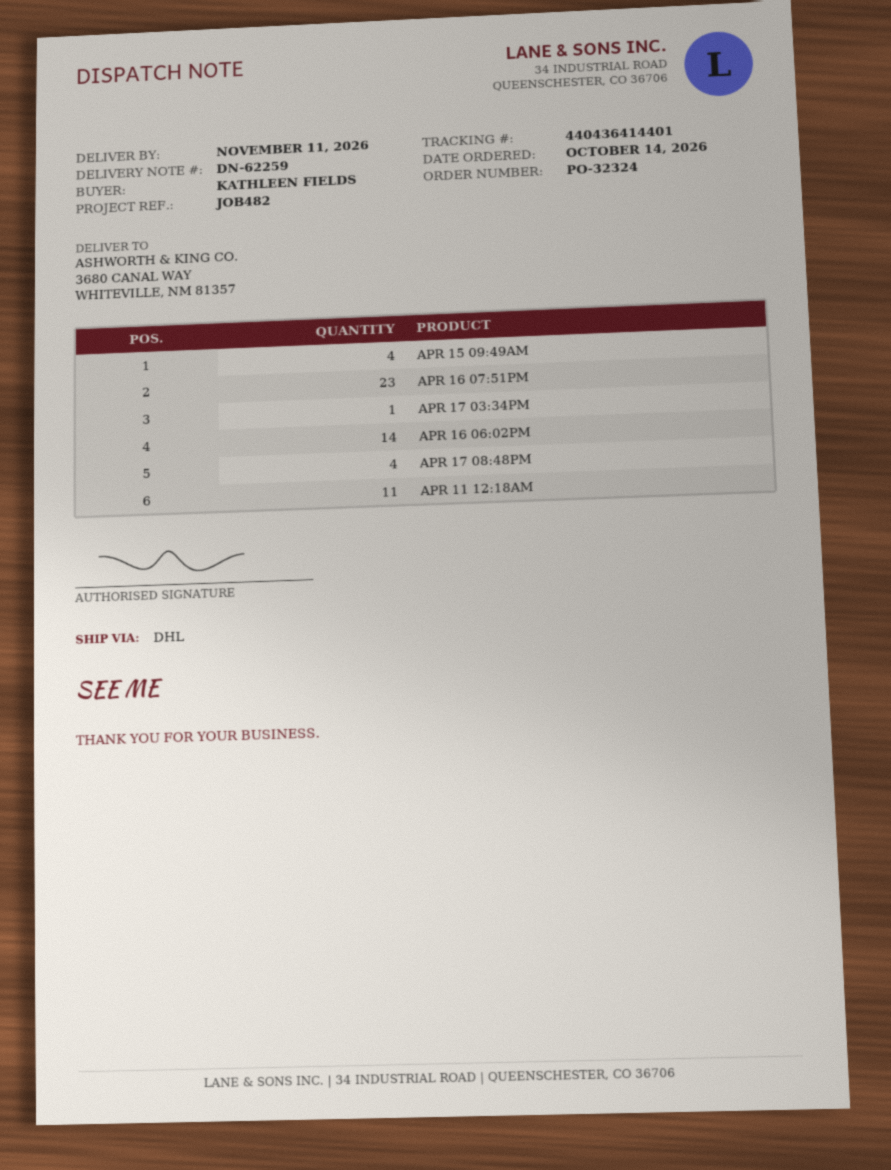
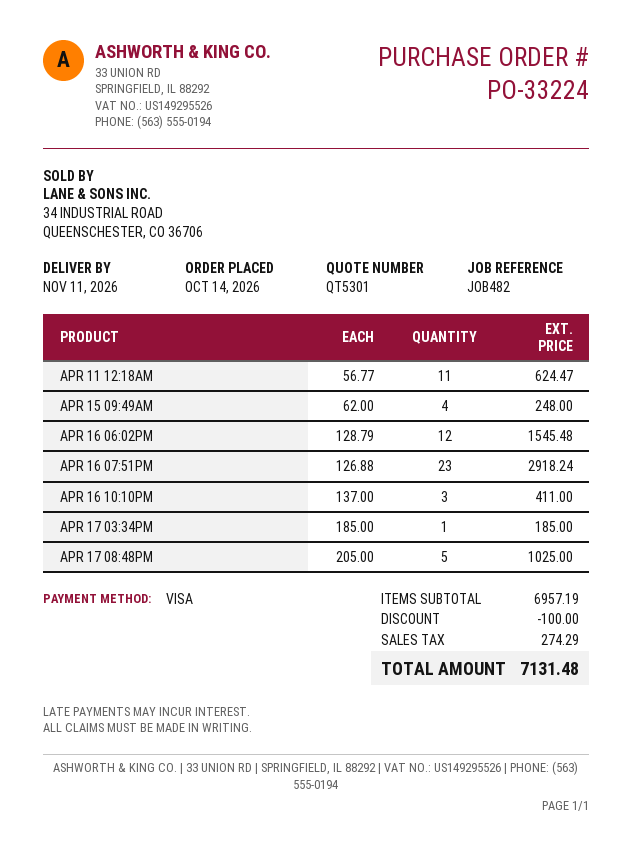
order number: PO-32324 -> PO-33224
APR 16 06:02PM: 14 -> 12
APR 17 08:48PM: 4 -> 5
APR 16 10:10PM: none -> 3

